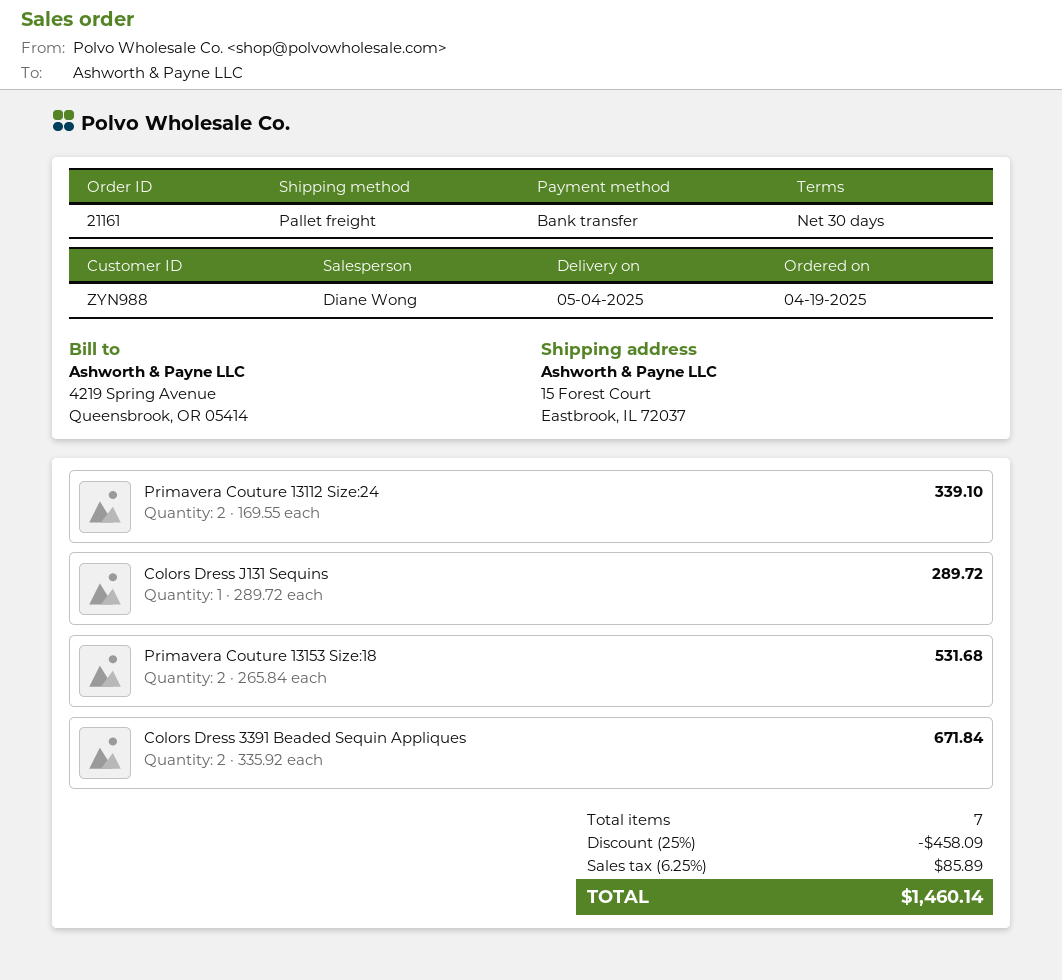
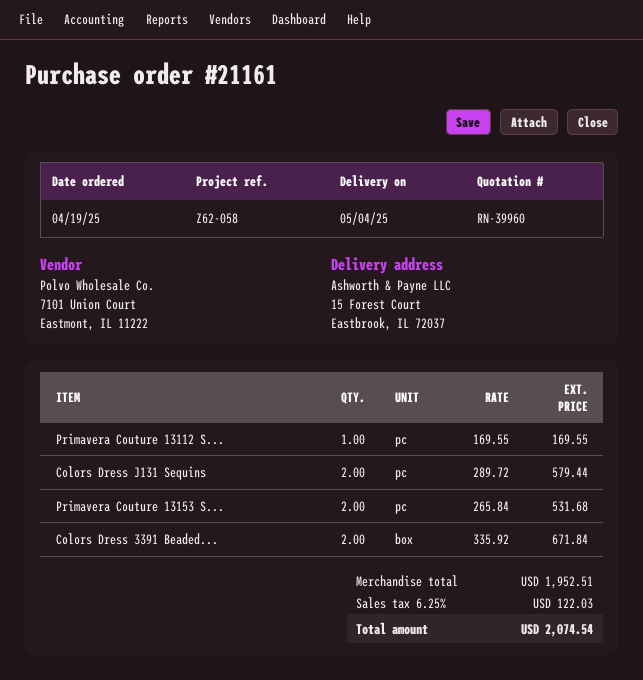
Primavera Couture 13112 Size:24: 2 x 169.55 = 339.10 -> 1 x 169.55 = 169.55
Colors Dress J131 Sequins: 1 x 289.72 = 289.72 -> 2 x 289.72 = 579.44
discount: 25% = 458.09 -> none
tax: 6.25% = 85.89 -> 6.25% = 122.03
total: 1460.14 -> 2074.54

